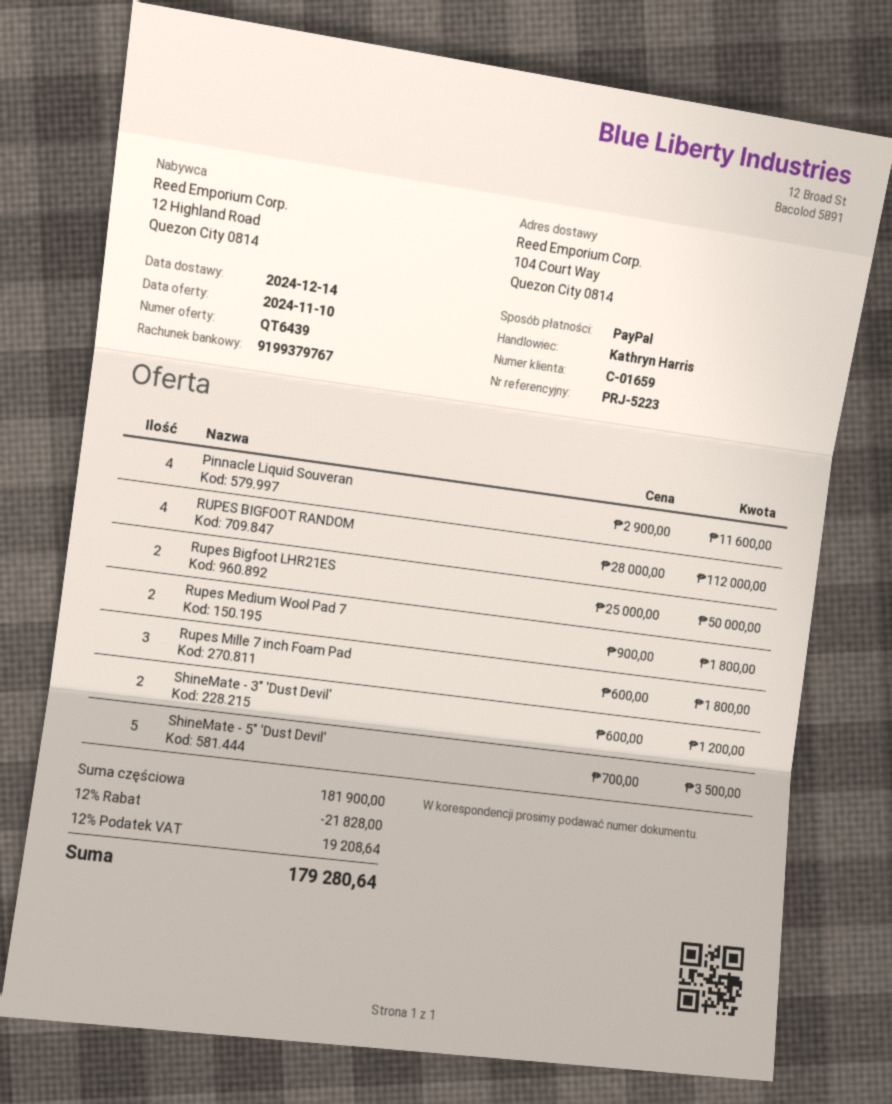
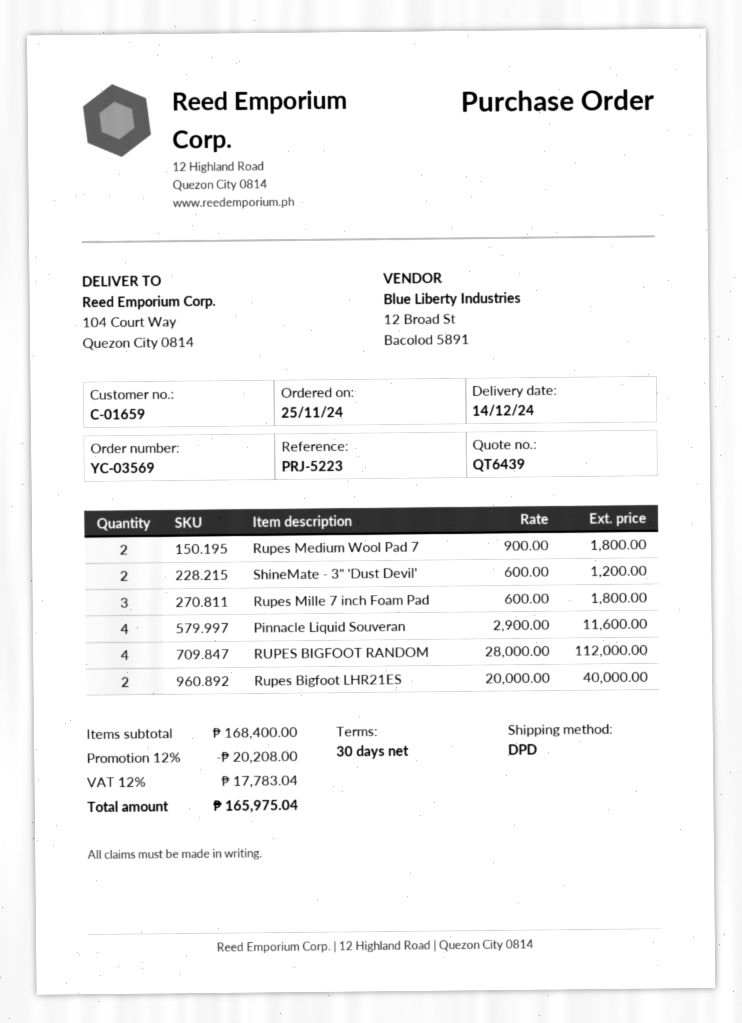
Rupes Bigfoot LHR21ES: 2 x 25000.00 = 50000.00 -> 2 x 20000.00 = 40000.00
ShineMate - 5" 'Dust Devil': 5 x 700.00 = 3500.00 -> none
subtotal: 181900.00 -> 168400.00
discount: 12% = 21828.00 -> 12% = 20208.00
tax: 12% = 19208.64 -> 12% = 17783.04
total: 179280.64 -> 165975.04

